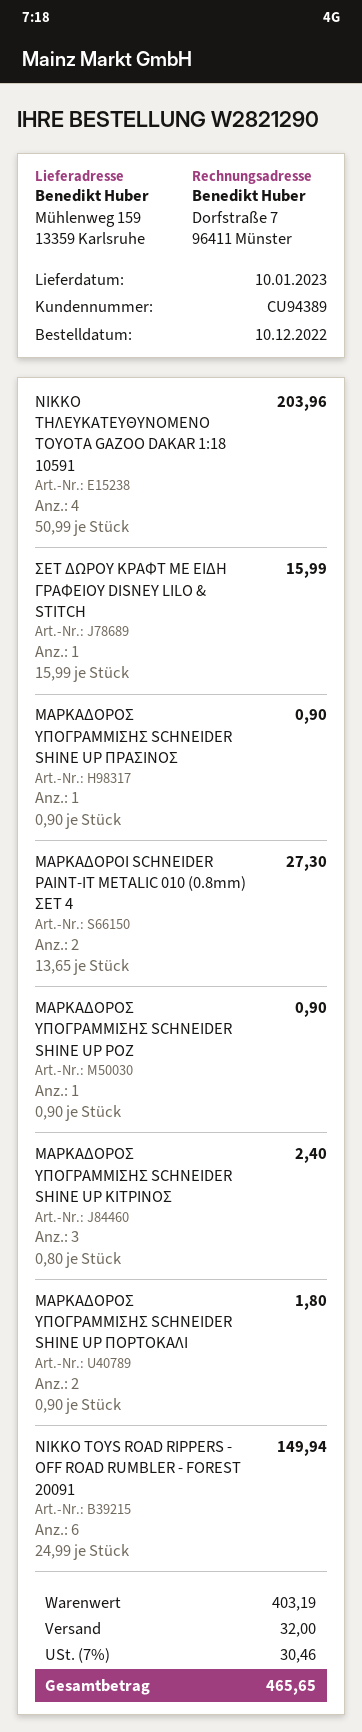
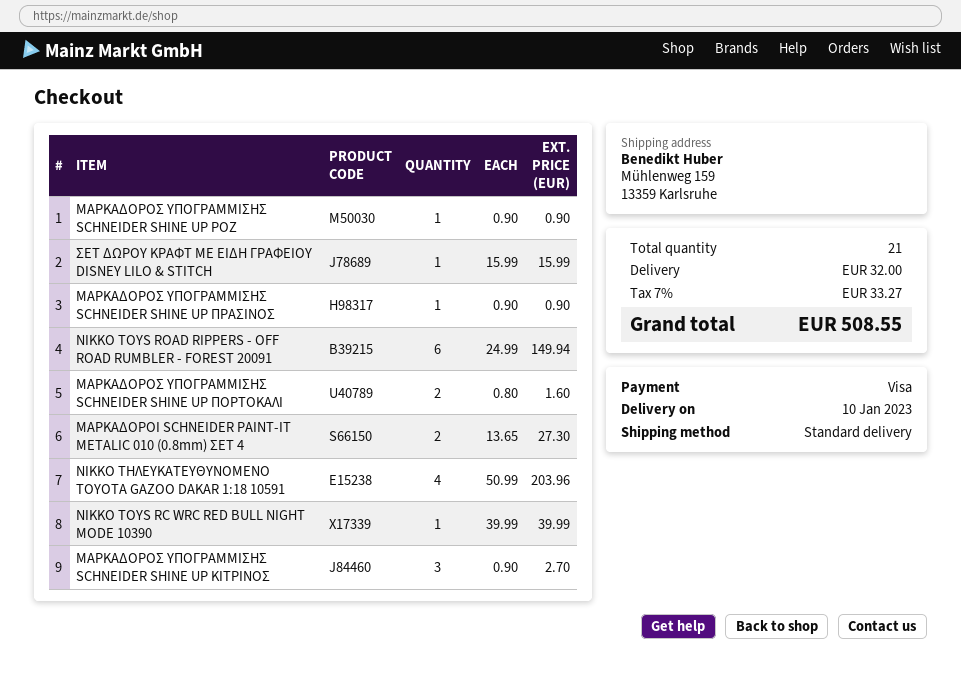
ΜΑΡΚΑΔΟΡΟΣ ΥΠΟΓΡΑΜΜΙΣΗΣ SCHNEIDER SHINE UP ΚΙΤΡΙΝΟΣ: 3 x 0.80 = 2.40 -> 3 x 0.90 = 2.70
ΜΑΡΚΑΔΟΡΟΣ ΥΠΟΓΡΑΜΜΙΣΗΣ SCHNEIDER SHINE UP ΠΟΡΤΟΚΑΛΙ: 2 x 0.90 = 1.80 -> 2 x 0.80 = 1.60
NIKKO TOYS RC WRC RED BULL NIGHT MODE 10390: none -> 1 x 39.99 = 39.99
tax: 7% = 30.46 -> 7% = 33.27
total: 465.65 -> 508.55

